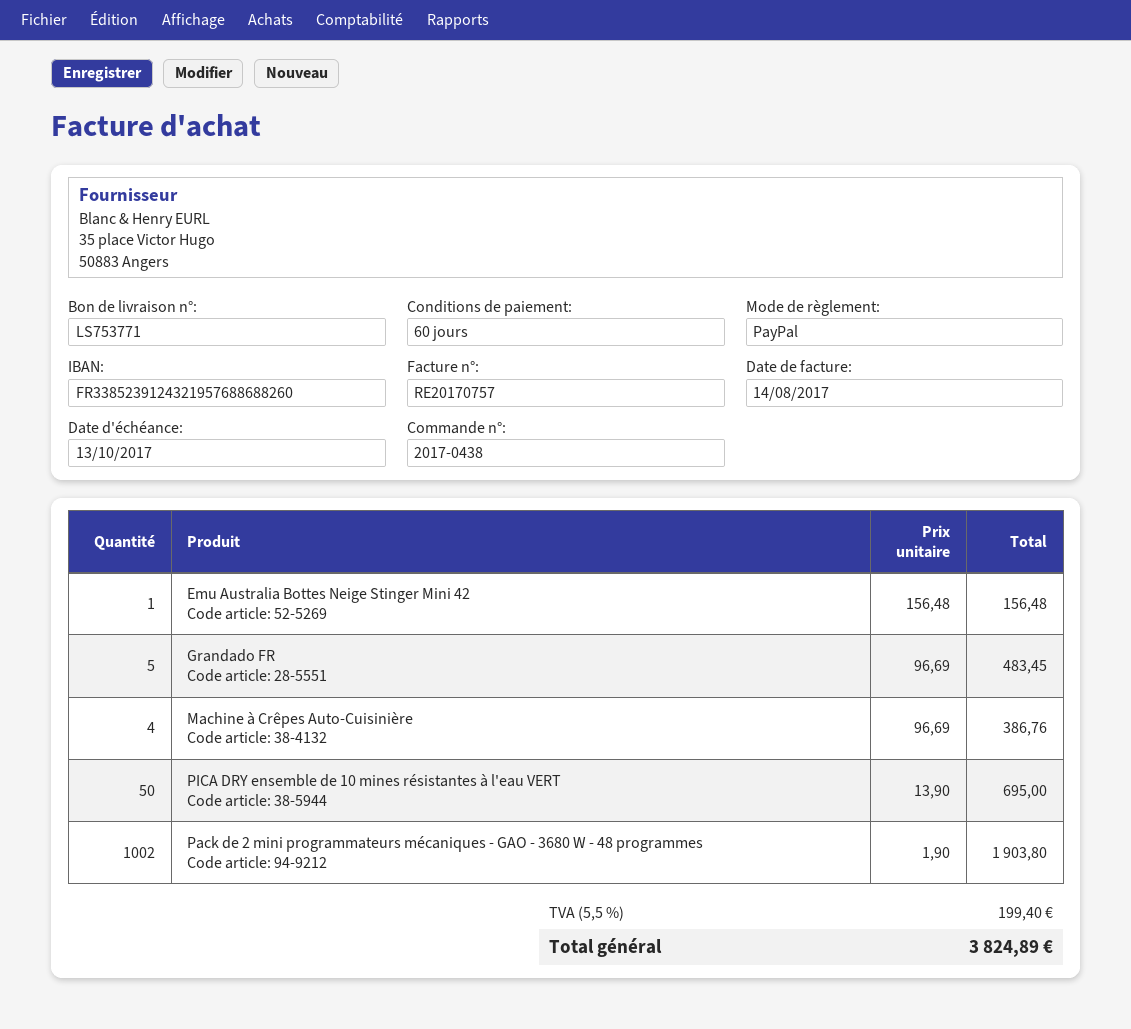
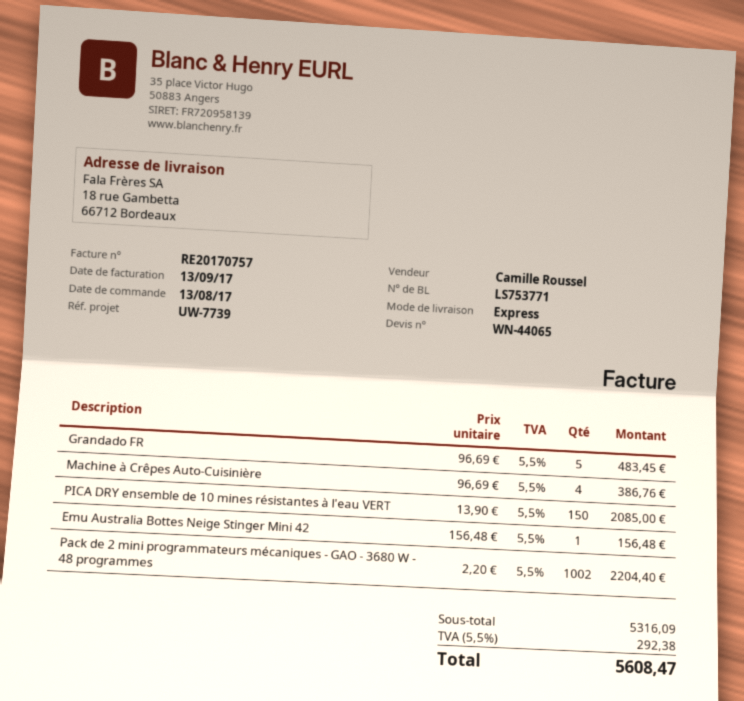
invoice date: 2017-08-14 -> 2017-09-13
PICA DRY ensemble de 10 mines résistantes à l'eau VERT: 50 x 13.90 = 695.00 -> 150 x 13.90 = 2085.00
Pack de 2 mini programmateurs mécaniques - GAO - 3680 W - 48 programmes: 1002 x 1.90 = 1903.80 -> 1002 x 2.20 = 2204.40
tax: 5.5% = 199.40 -> 5.5% = 292.38
total: 3824.89 -> 5608.47

